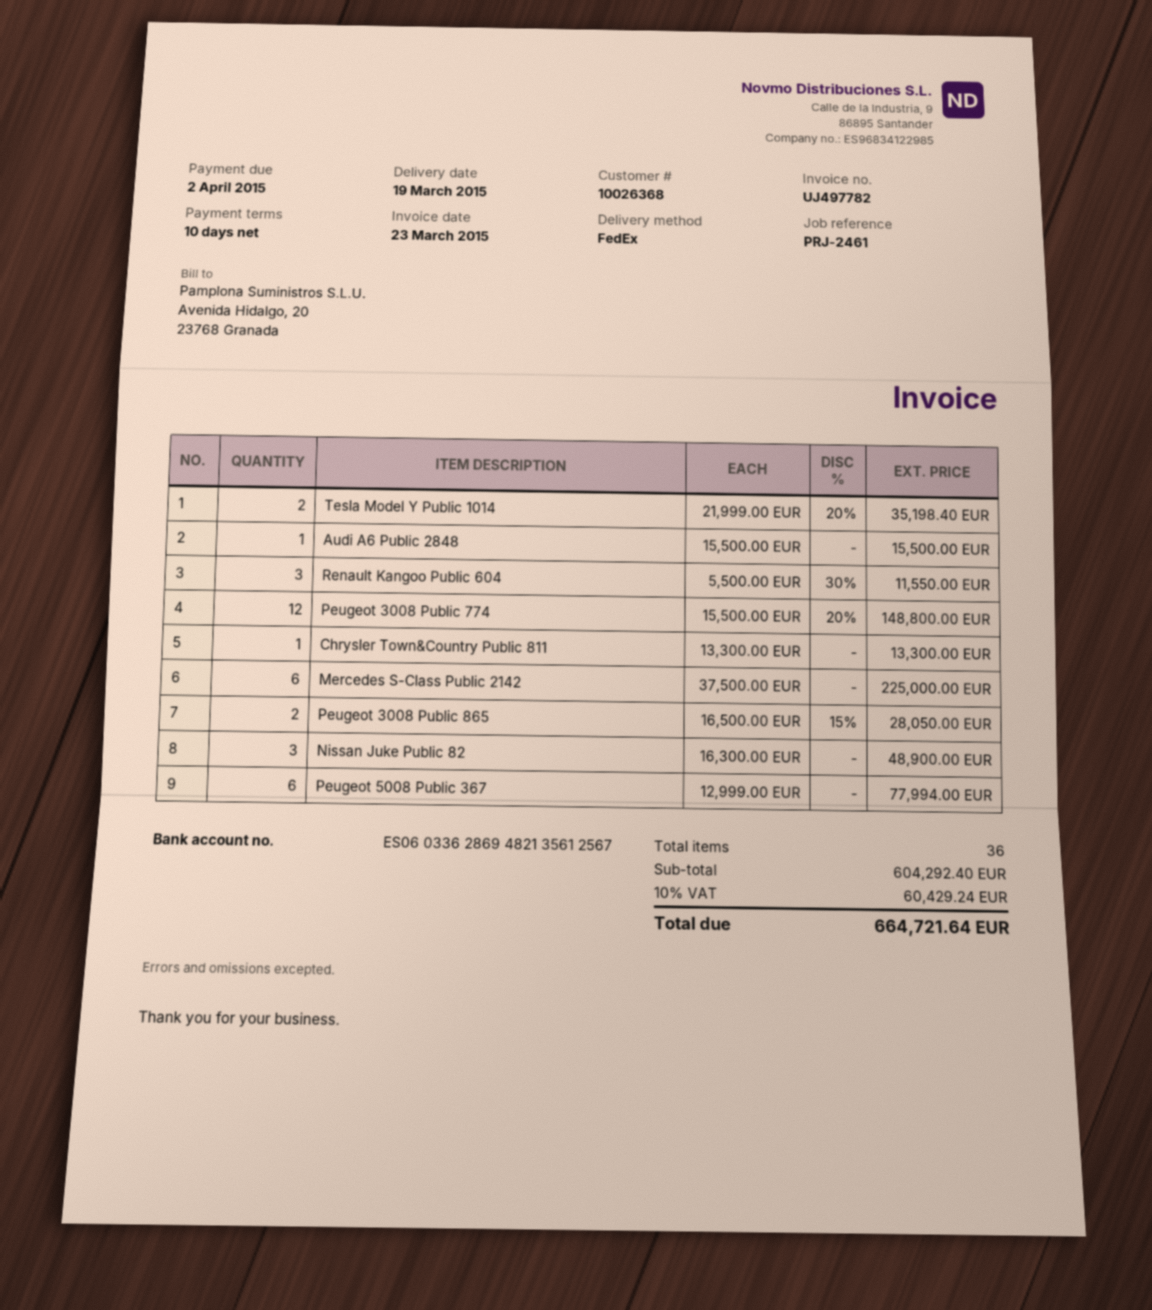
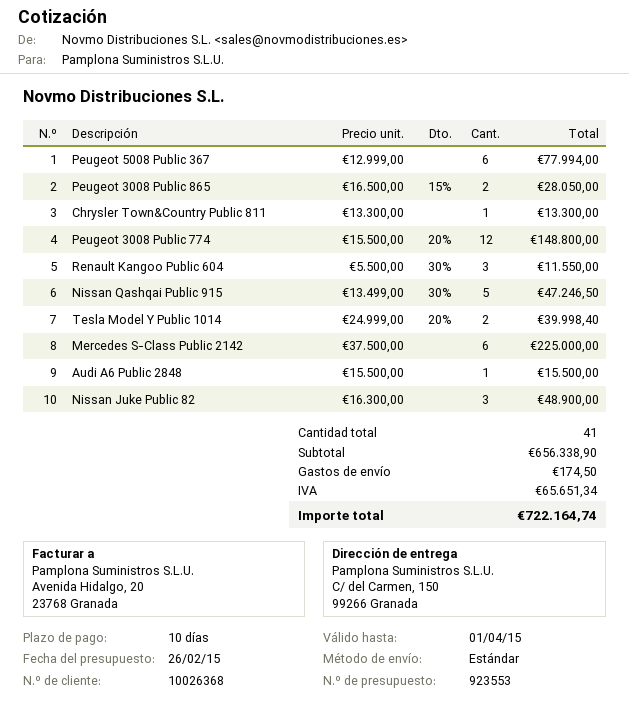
shipping method: FedEx -> standard
Tesla Model Y Public 1014: 2 x 21999.00 - 20% = 35198.40 -> 2 x 24999.00 - 20% = 39998.40
Nissan Qashqai Public 915: none -> 5 x 13499.00 - 30% = 47246.50
total quantity: 36 -> 41
subtotal: 604292.40 -> 656338.90
shipping: none -> 174.50
tax: 60429.24 -> 65651.34
total: 664721.64 -> 722164.74

